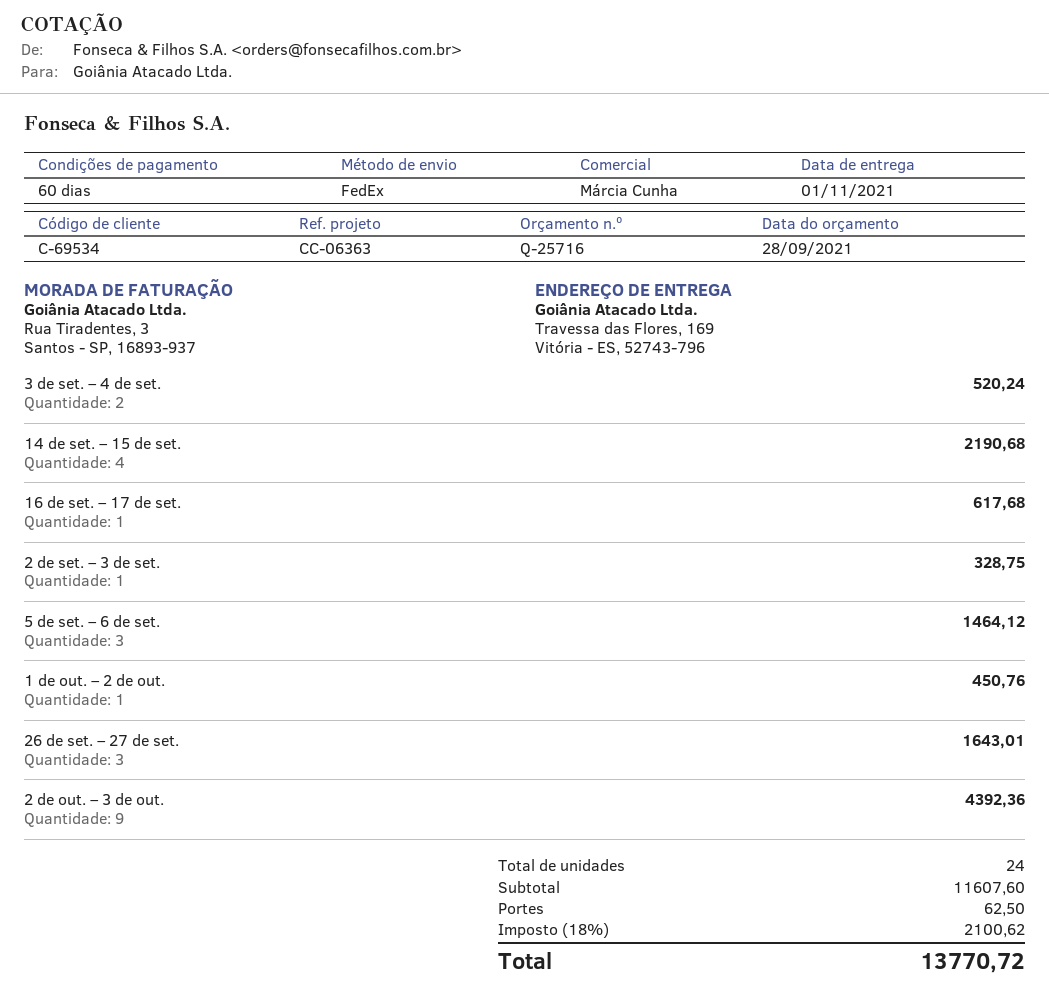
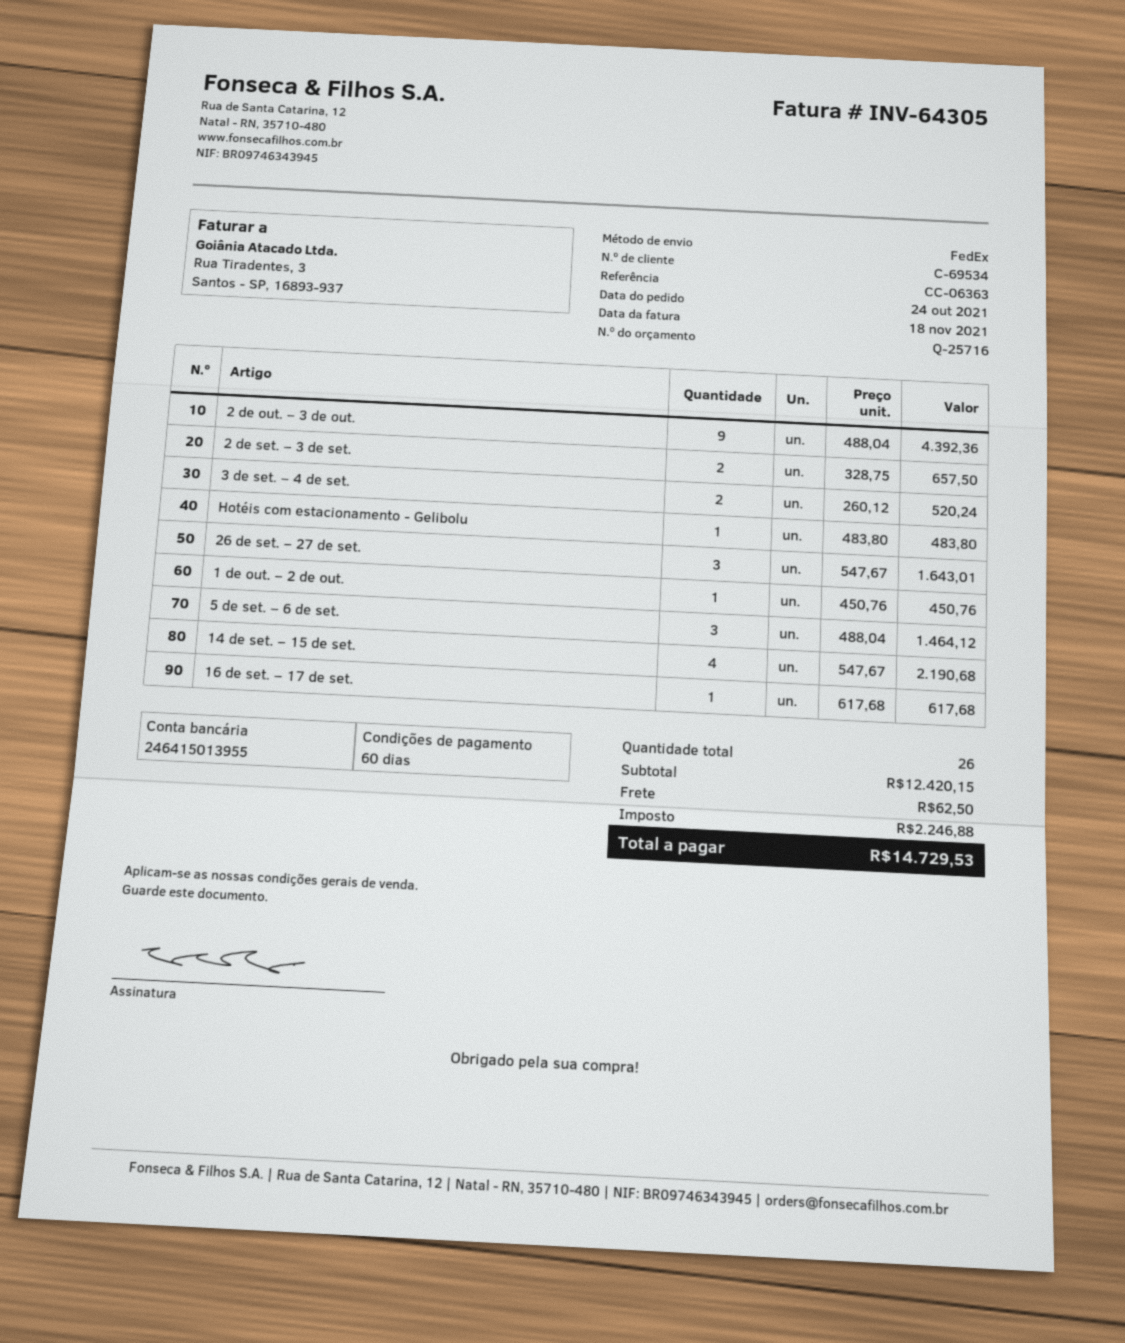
2 de set. – 3 de set.: 1 for 328.75 -> 2 for 657.50
Hotéis com estacionamento - Gelibolu: none -> 1 for 483.80
total quantity: 24 -> 26
subtotal: 11607.60 -> 12420.15
tax: 2100.62 -> 2246.88
total: 13770.72 -> 14729.53

